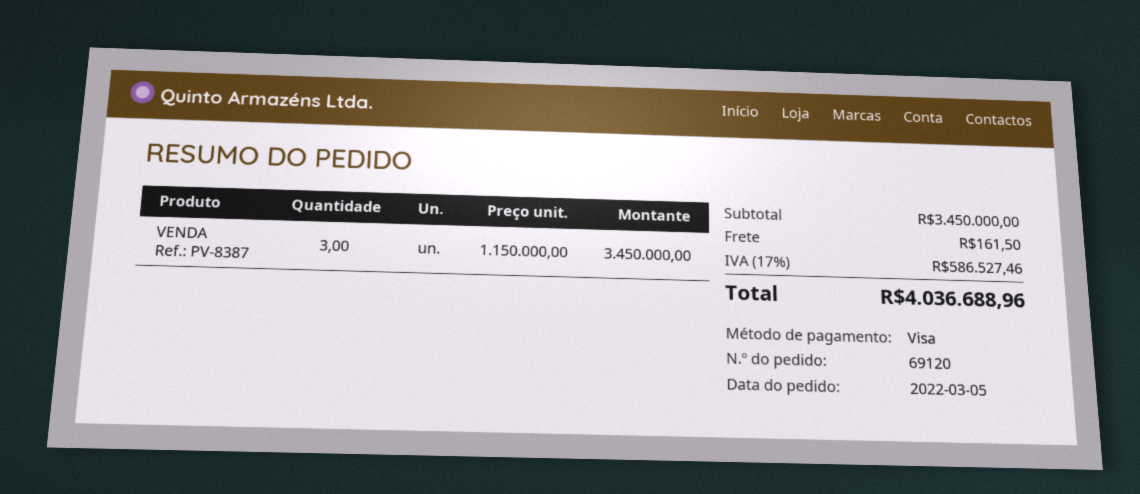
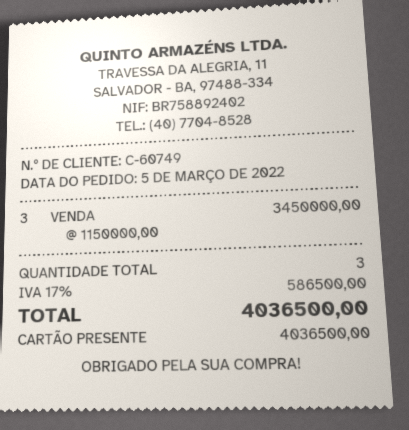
payment method: Visa -> gift card
shipping: 161.50 -> none
tax: 17% = 586527.46 -> 17% = 586500.00
total: 4036688.96 -> 4036500.00

